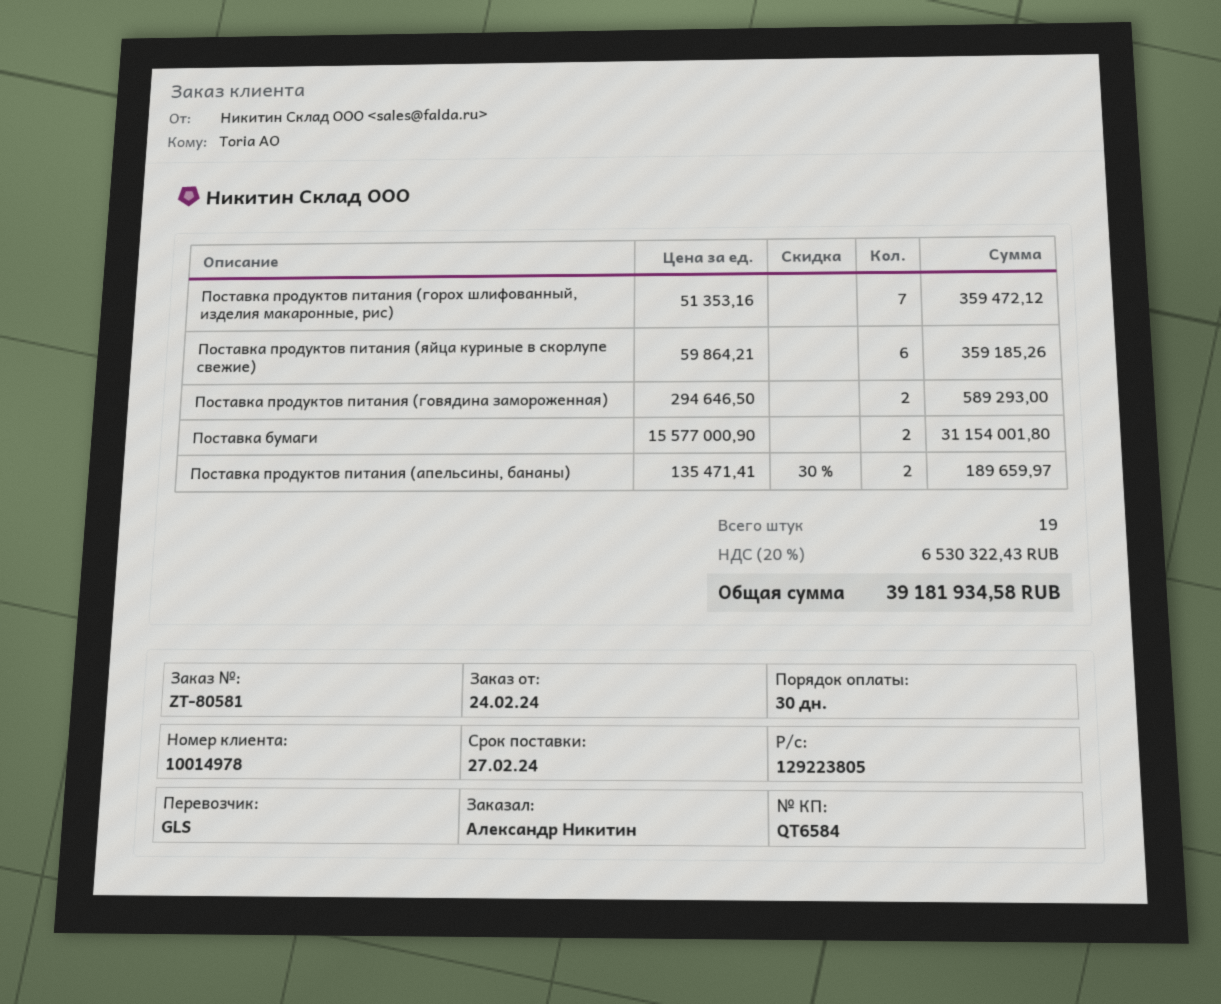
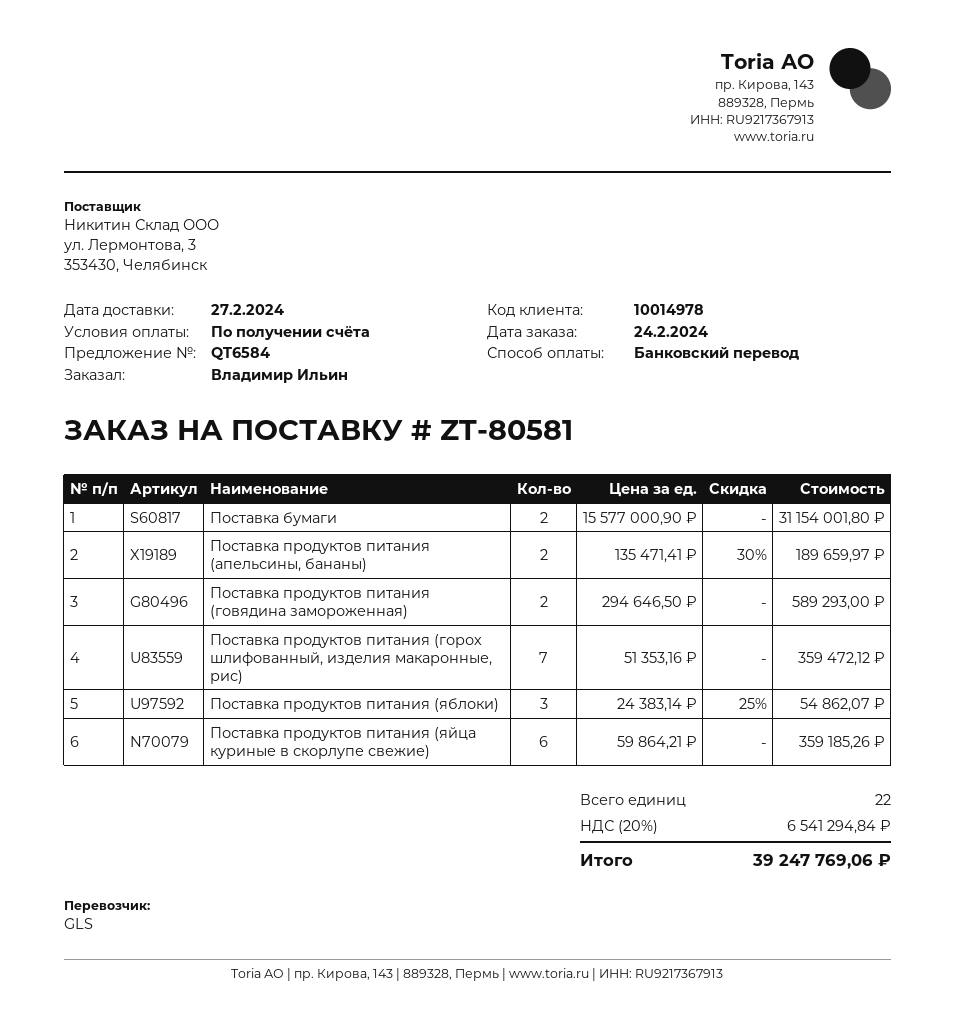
payment terms: 30 days -> on receipt
ordered by: Александр Никитин -> Владимир Ильин
Поставка продуктов питания (яблоки): none -> 3 x 24383.14 - 25% = 54862.07
total quantity: 19 -> 22
tax: 20% = 6530322.43 -> 20% = 6541294.84
total: 39181934.58 -> 39247769.06

